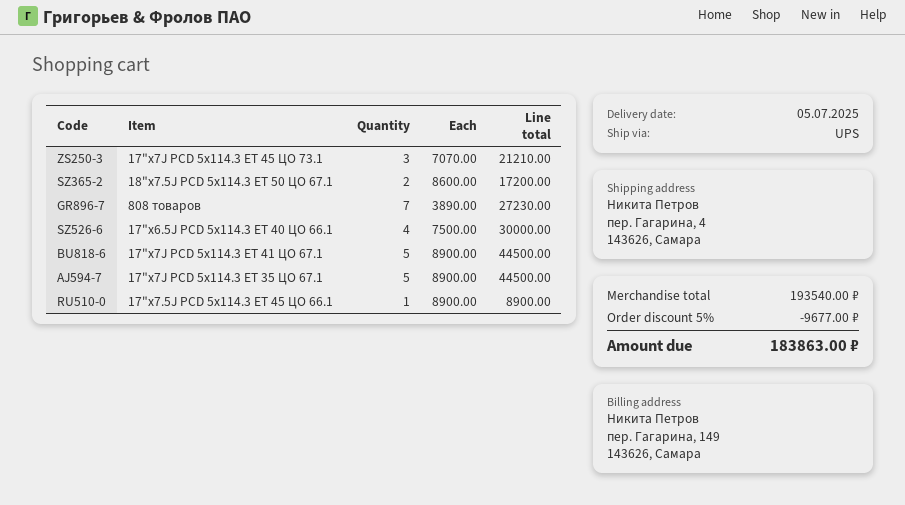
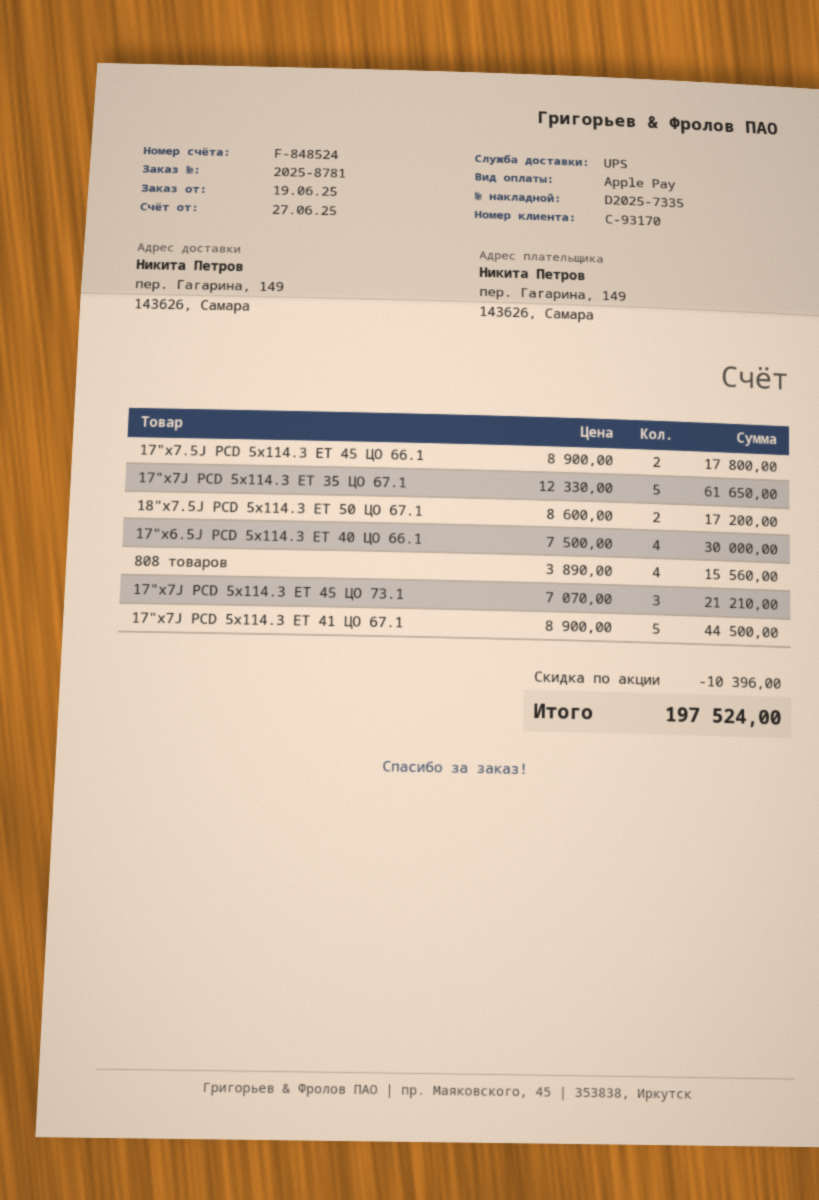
ship to: пер. Гагарина, 4, 143626, Самара -> пер. Гагарина, 149, 143626, Самара
808 товаров: 7 x 3890.00 = 27230.00 -> 4 x 3890.00 = 15560.00
17"x7J PCD 5x114.3 ЕТ 35 ЦО 67.1: 5 x 8900.00 = 44500.00 -> 5 x 12330.00 = 61650.00
17"x7.5J PCD 5x114.3 ЕТ 45 ЦО 66.1: 1 x 8900.00 = 8900.00 -> 2 x 8900.00 = 17800.00
discount: 9677.00 -> 10396.00
total: 183863.00 -> 197524.00

